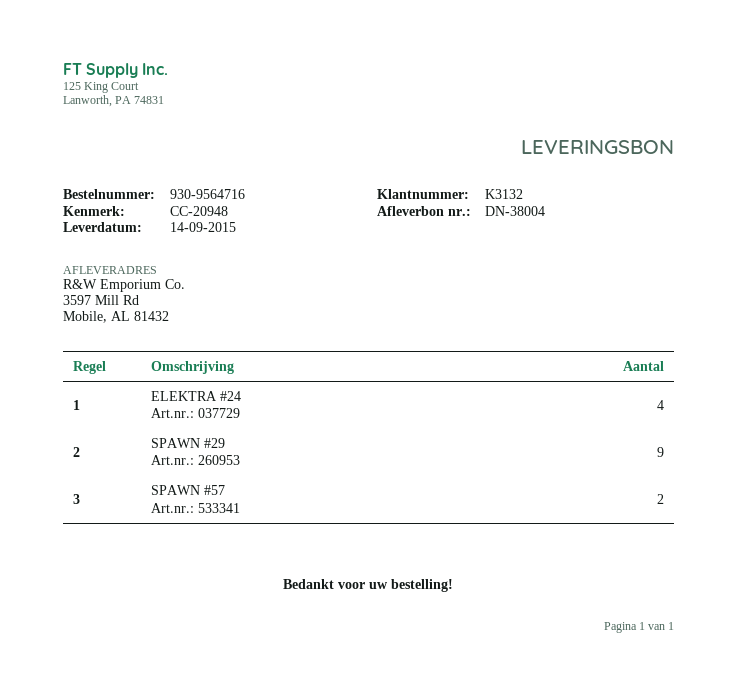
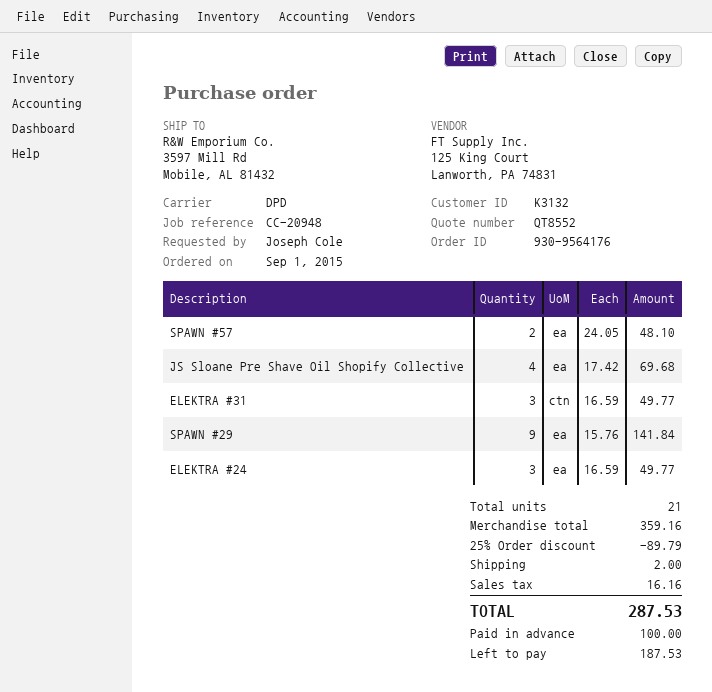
order number: 930-9564716 -> 930-9564176
ELEKTRA #24: 4 -> 3
JS Sloane Pre Shave Oil Shopify Collective: none -> 4
ELEKTRA #31: none -> 3

